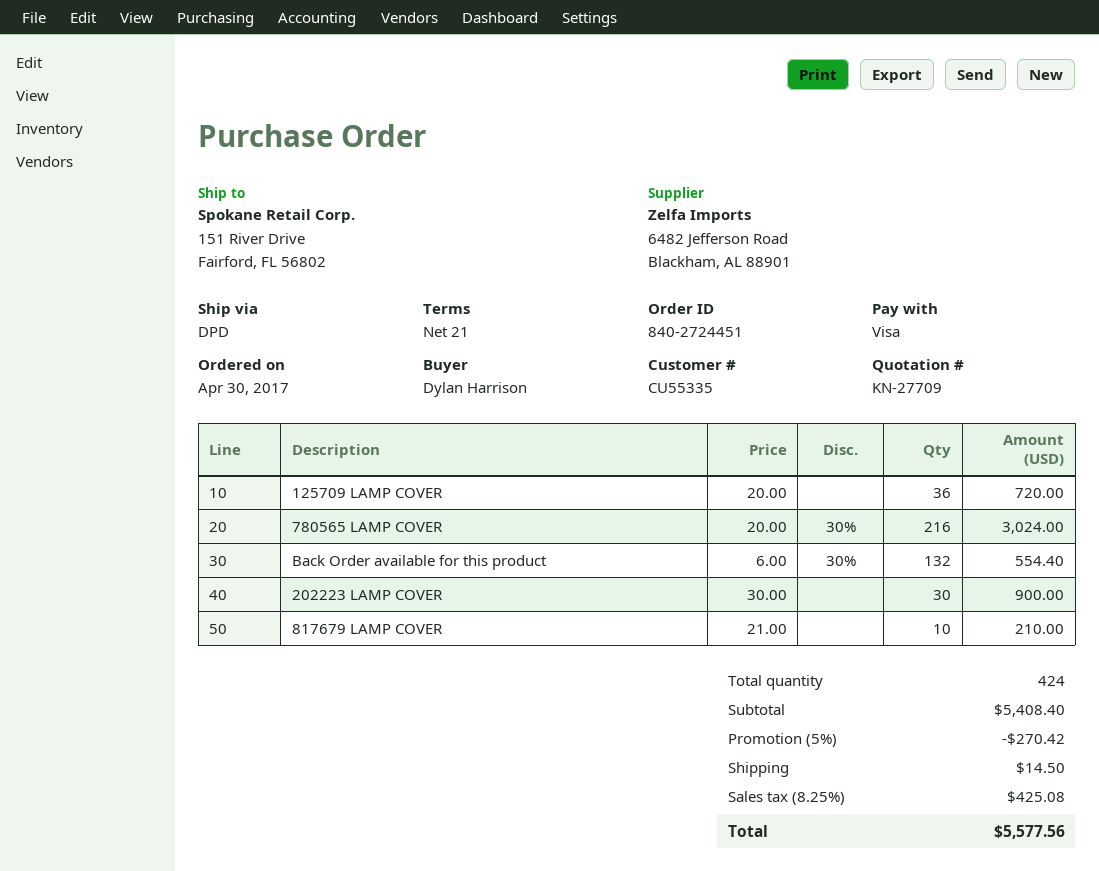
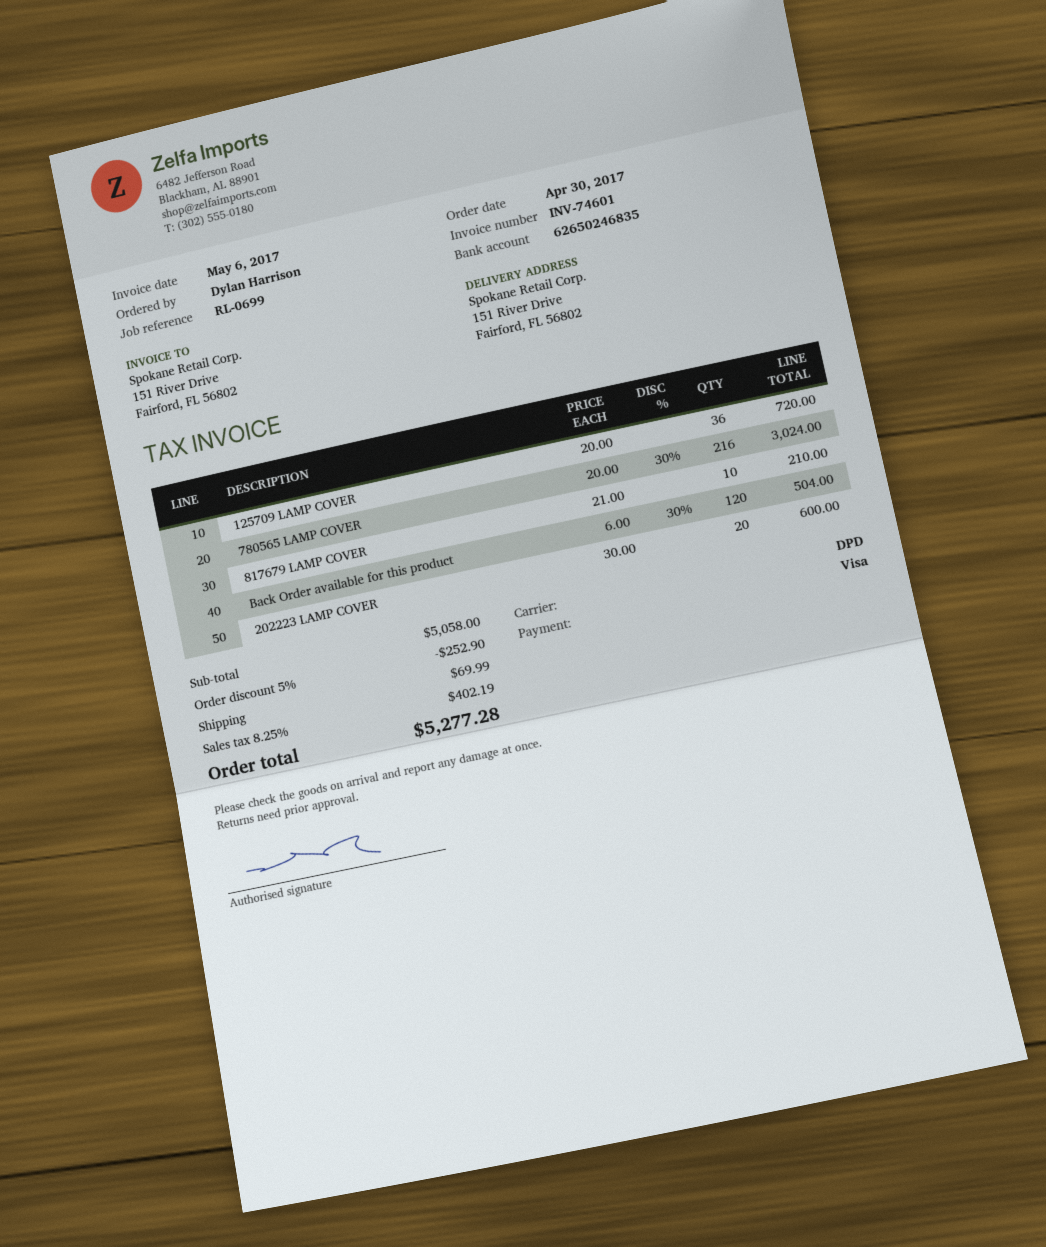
Back Order available for this product: 132 x 6.00 - 30% = 554.40 -> 120 x 6.00 - 30% = 504.00
202223 LAMP COVER: 30 x 30.00 = 900.00 -> 20 x 30.00 = 600.00
subtotal: 5408.40 -> 5058.00
discount: 5% = 270.42 -> 5% = 252.90
shipping: 14.50 -> 69.99
tax: 8.25% = 425.08 -> 8.25% = 402.19
total: 5577.56 -> 5277.28

